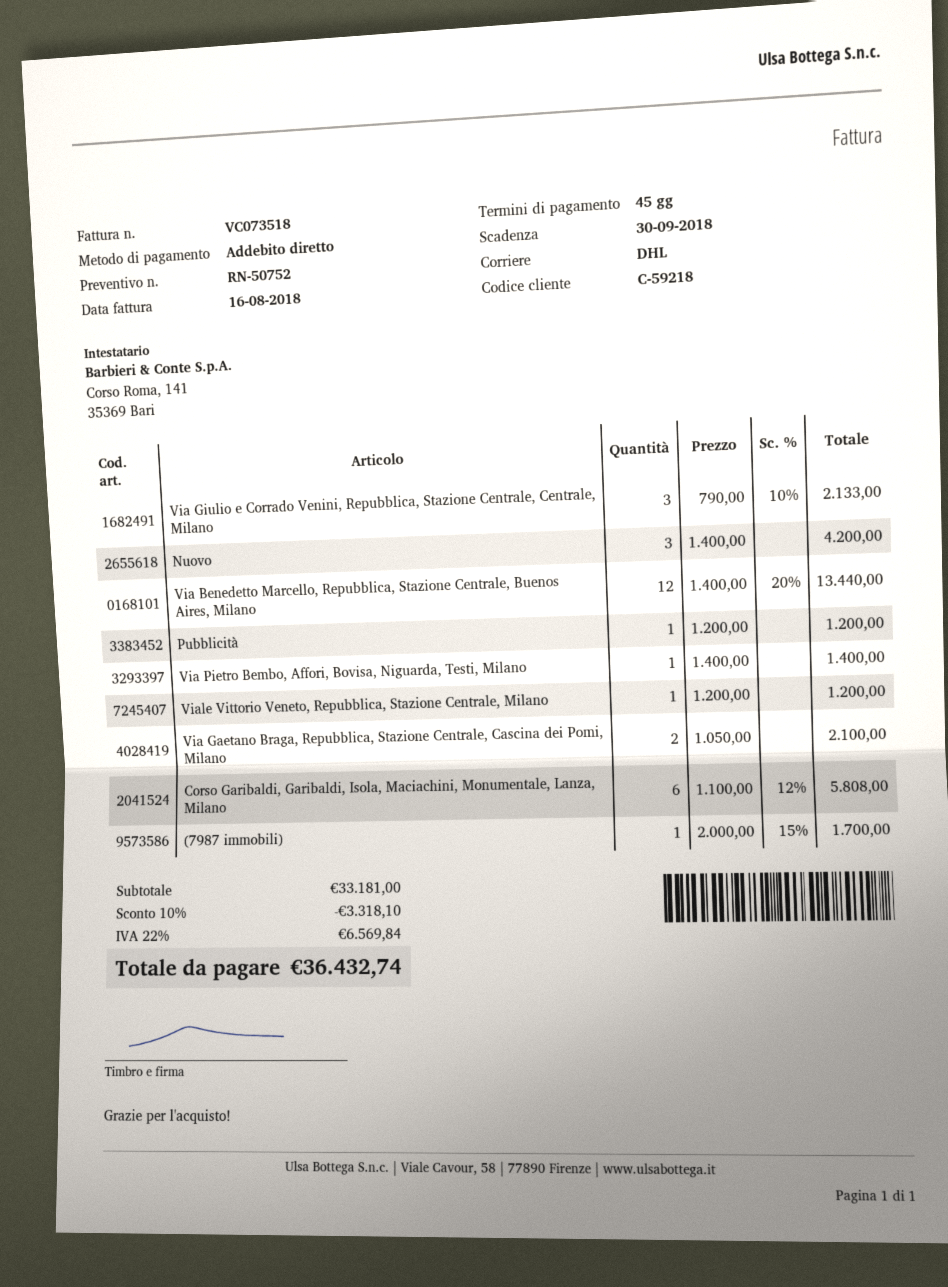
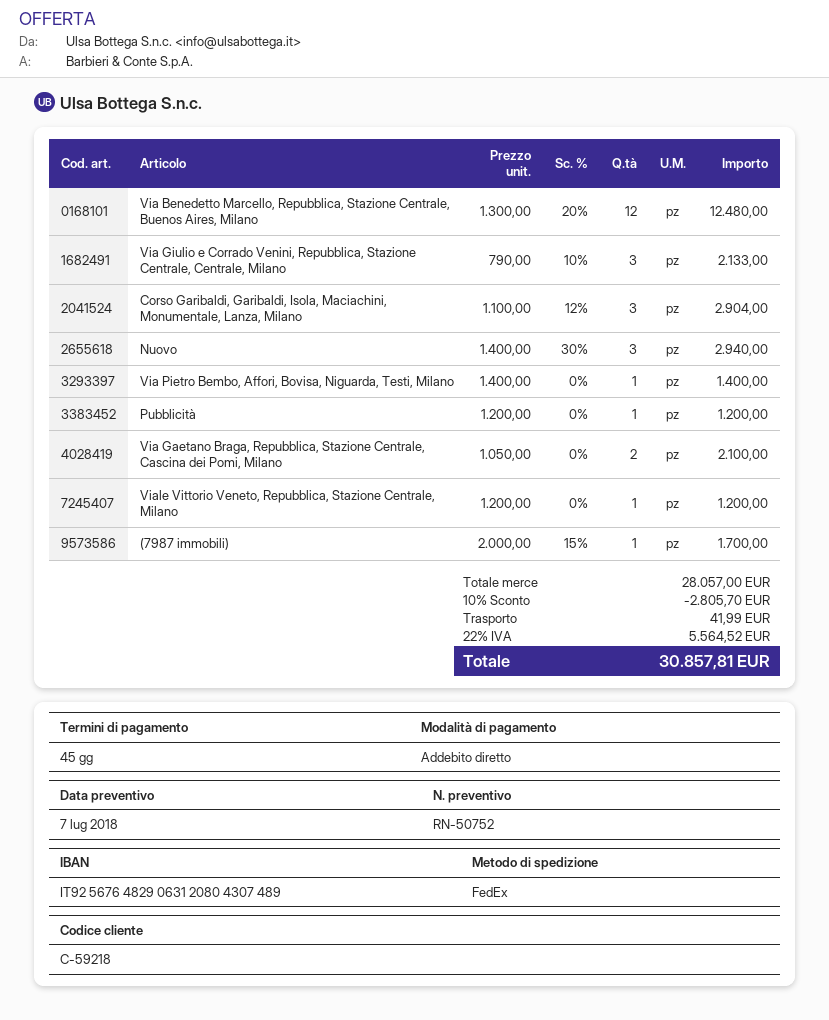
shipping method: DHL -> FedEx
Nuovo: 3 x 1400.00 = 4200.00 -> 3 x 1400.00 - 30% = 2940.00
Via Benedetto Marcello, Repubblica, Stazione Centrale, Buenos Aires, Milano: 12 x 1400.00 - 20% = 13440.00 -> 12 x 1300.00 - 20% = 12480.00
Corso Garibaldi, Garibaldi, Isola, Maciachini, Monumentale, Lanza, Milano: 6 x 1100.00 - 12% = 5808.00 -> 3 x 1100.00 - 12% = 2904.00
subtotal: 33181.00 -> 28057.00
discount: 10% = 3318.10 -> 10% = 2805.70
shipping: none -> 41.99
tax: 22% = 6569.84 -> 22% = 5564.52
total: 36432.74 -> 30857.81

